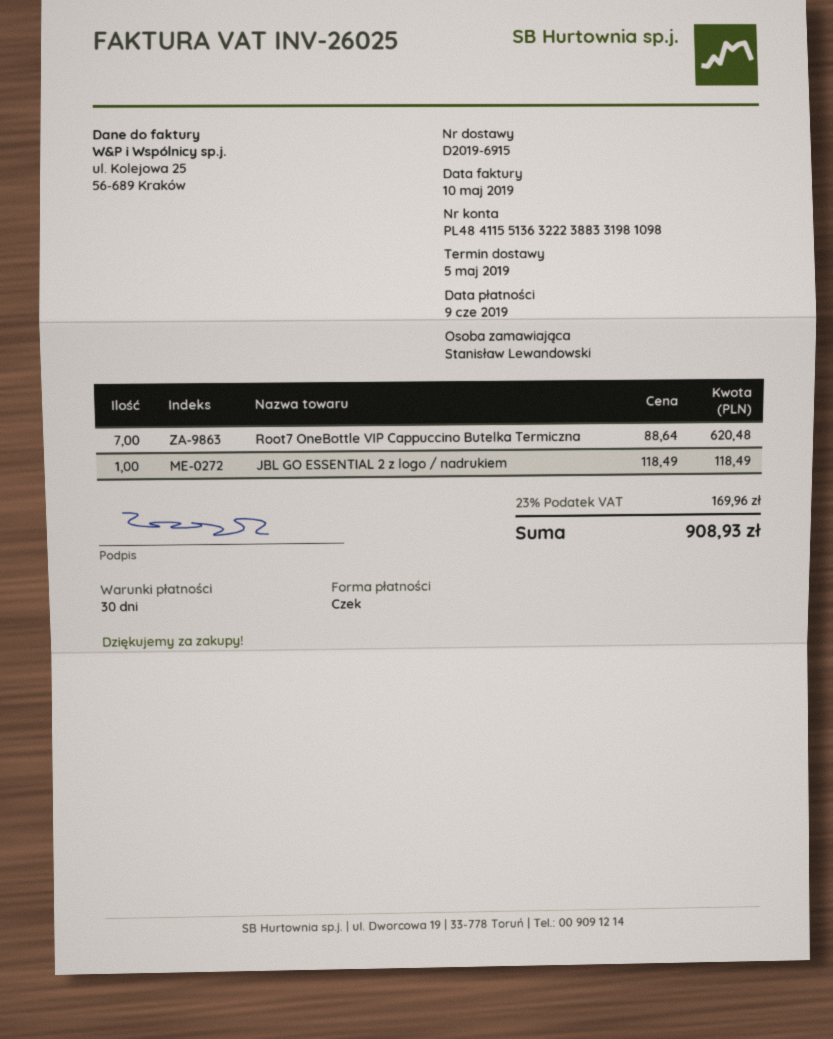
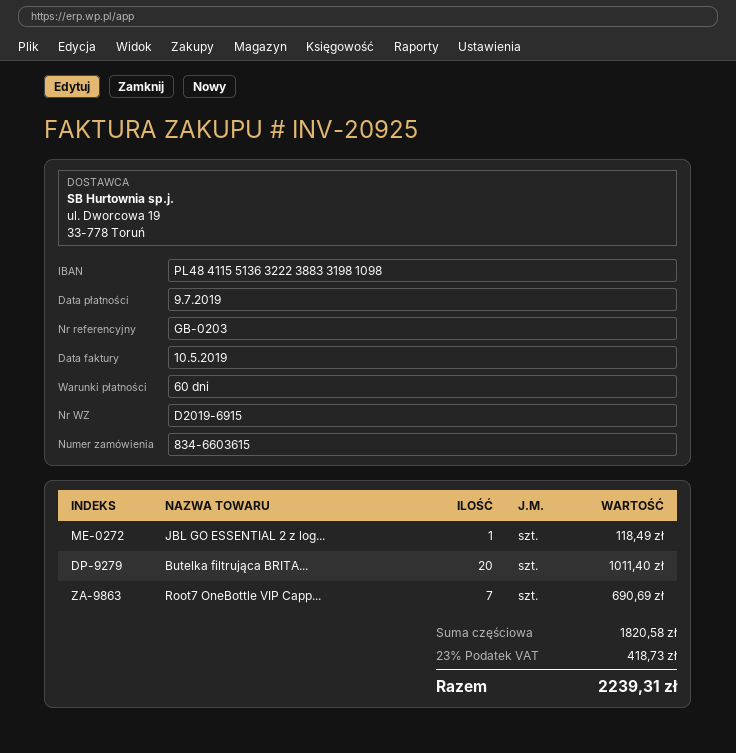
invoice number: INV-26025 -> INV-20925
payment terms: 30 days -> 60 days
due date: 2019-06-09 -> 2019-07-09
Root7 OneBottle VIP Cappuccino Butelka Termiczna: 7 for 620.48 -> 7 for 690.69
Butelka filtrująca BRITA...: none -> 20 for 1011.40
tax: 23% = 169.96 -> 23% = 418.73
total: 908.93 -> 2239.31

